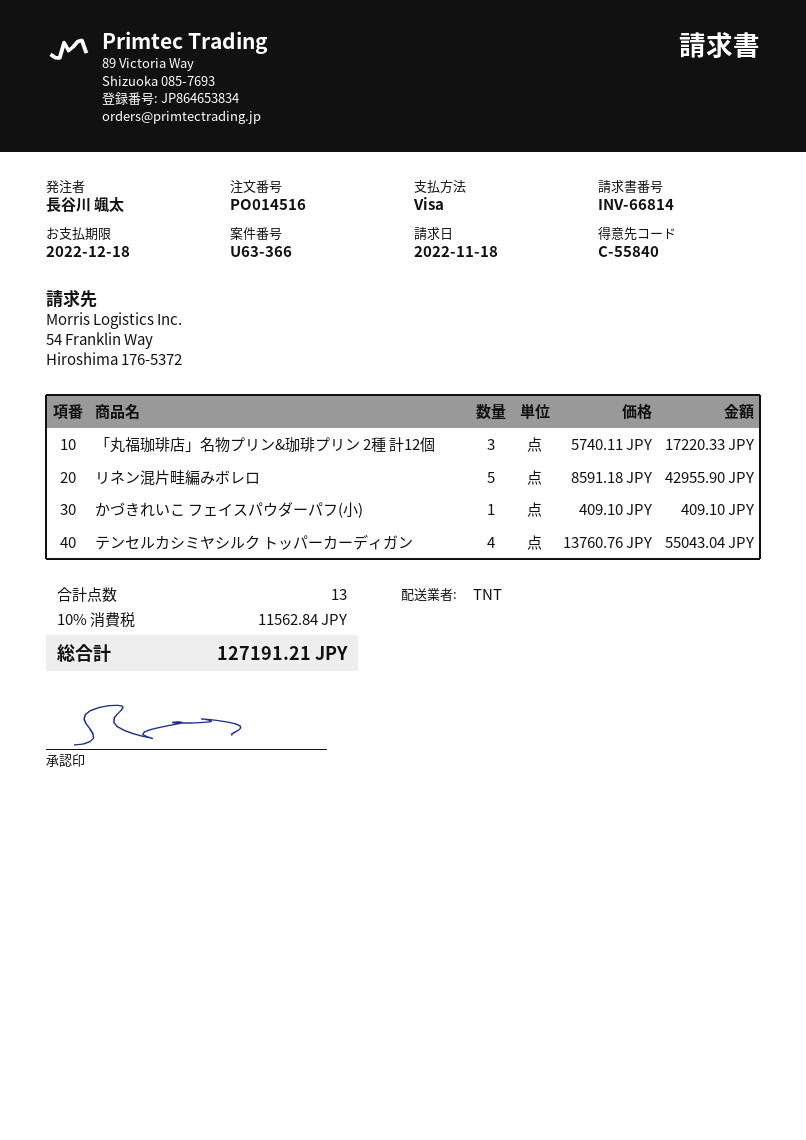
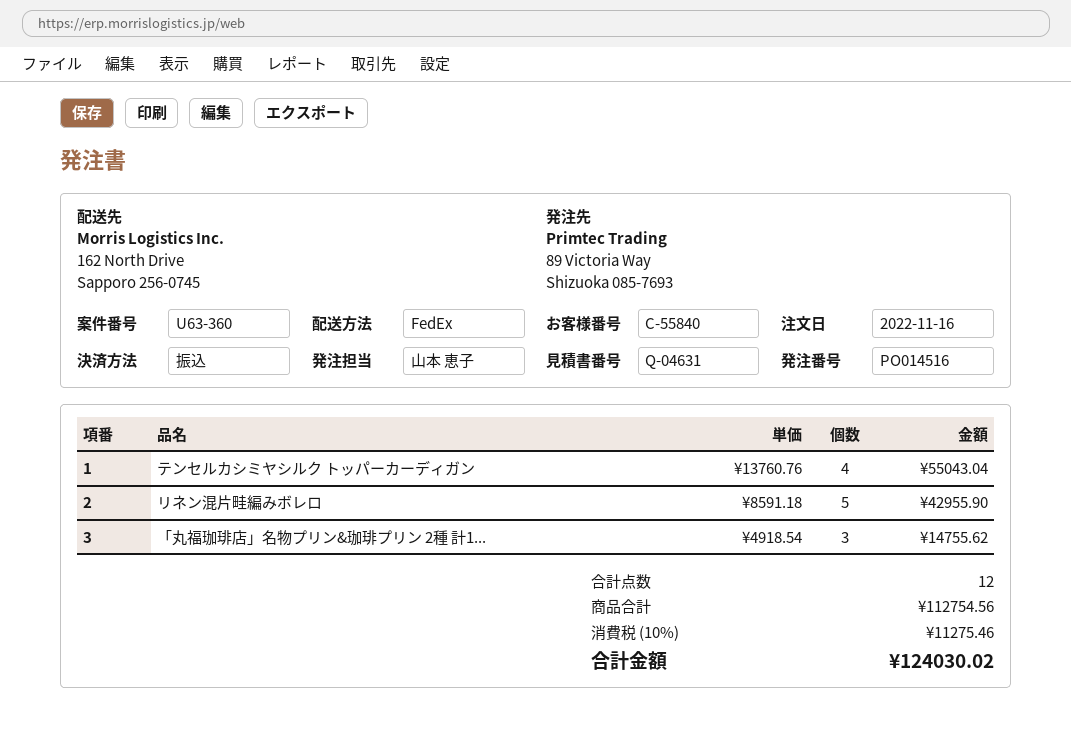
reference: U63-366 -> U63-360
ordered by: 長谷川 颯太 -> 山本 恵子
payment method: Visa -> bank transfer
shipping method: TNT -> FedEx
「丸福珈琲店」名物プリン&珈琲プリン 2種 計12個: 3 x 5740.11 = 17220.33 -> 3 x 4918.54 = 14755.62
かづきれいこ フェイスパウダーパフ(小): 1 x 409.10 = 409.10 -> none
total quantity: 13 -> 12
tax: 10% = 11562.84 -> 10% = 11275.46
total: 127191.21 -> 124030.02

